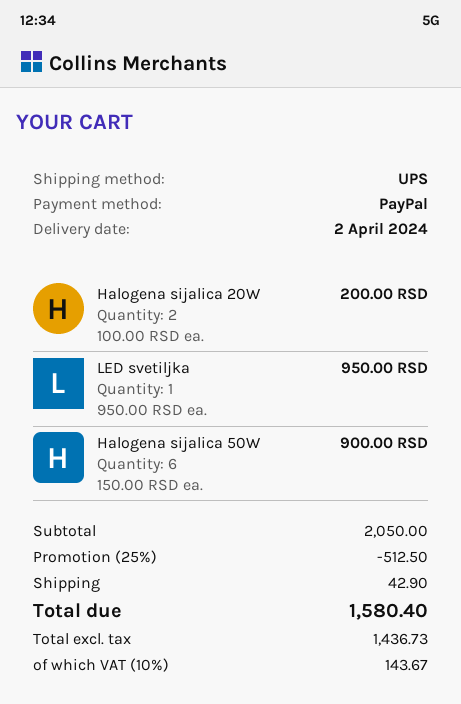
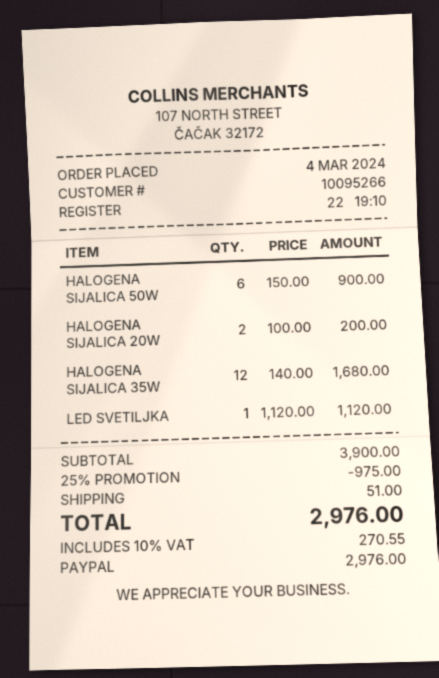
LED svetiljka: 1 x 950.00 = 950.00 -> 1 x 1120.00 = 1120.00
HALOGENA SIJALICA 35W: none -> 12 x 140.00 = 1680.00
subtotal: 2050.00 -> 3900.00
discount: 25% = 512.50 -> 25% = 975.00
shipping: 42.90 -> 51.00
tax: 10% = 143.67 -> 10% = 270.55
total: 1580.40 -> 2976.00

